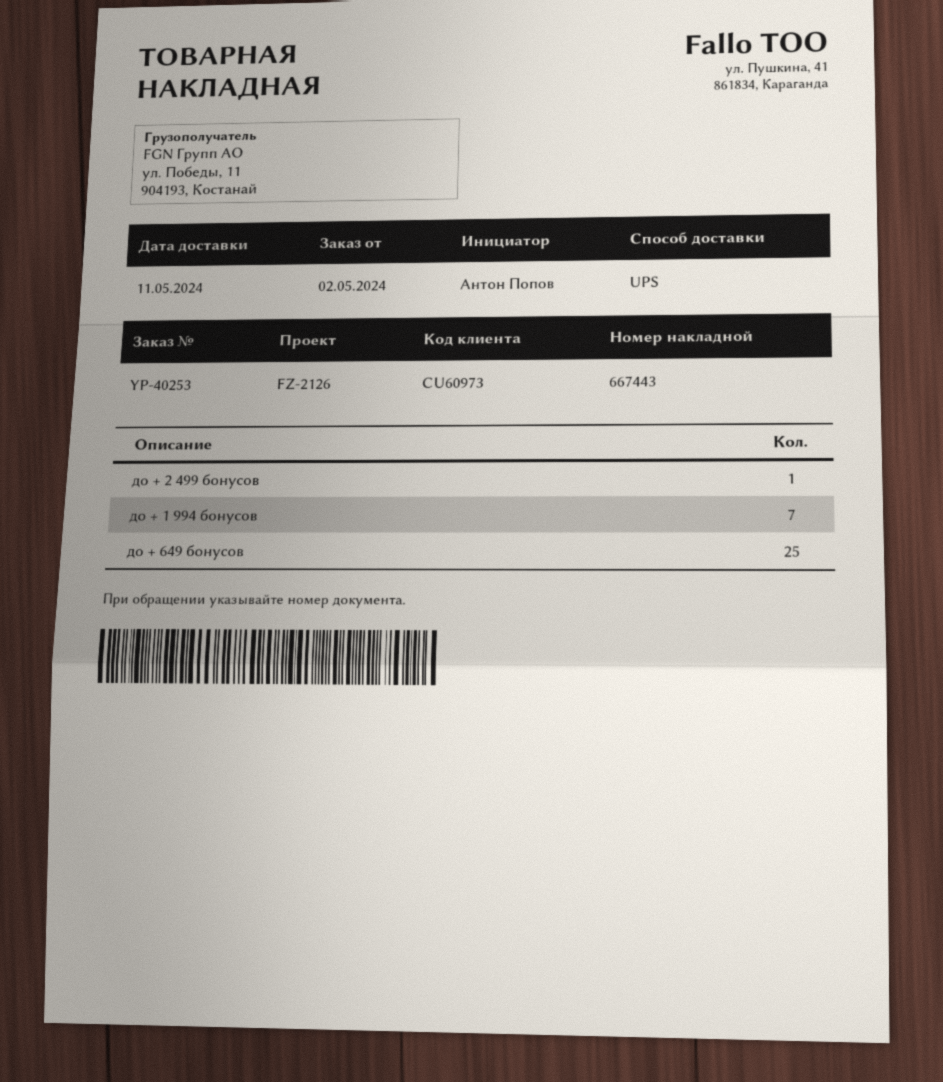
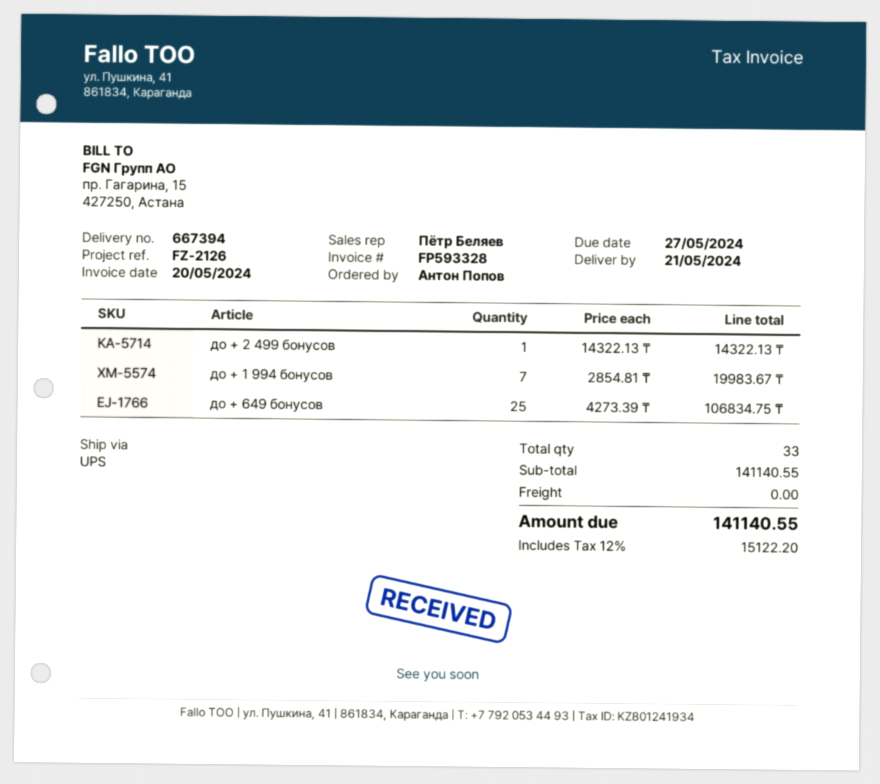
delivery note number: 667443 -> 667394
delivery date: 2024-05-11 -> 2024-05-21

